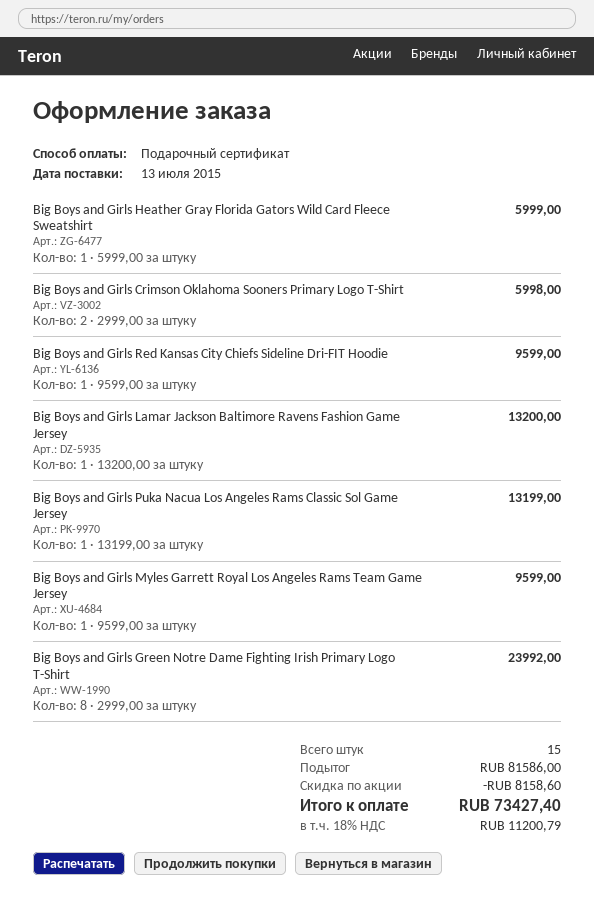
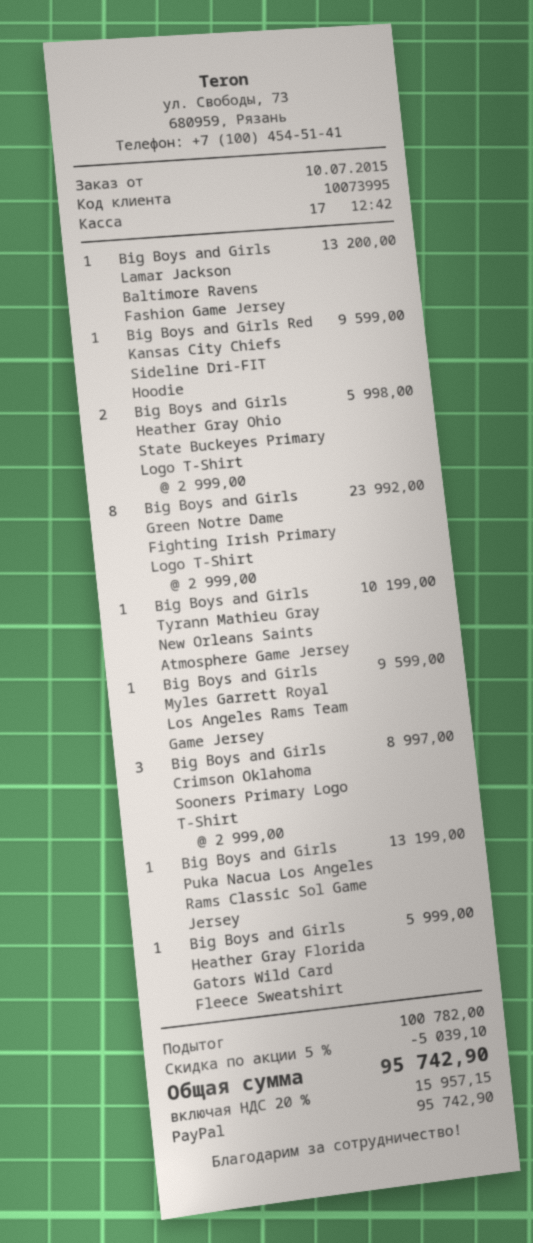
payment method: gift card -> PayPal
Big Boys and Girls Crimson Oklahoma Sooners Primary Logo T-Shirt: 2 x 2999.00 = 5998.00 -> 3 x 2999.00 = 8997.00
Big Boys and Girls Heather Gray Ohio State Buckeyes Primary Logo T-Shirt: none -> 2 x 2999.00 = 5998.00
Big Boys and Girls Tyrann Mathieu Gray New Orleans Saints Atmosphere Game Jersey: none -> 1 x 10199.00 = 10199.00
subtotal: 81586.00 -> 100782.00
discount: 8158.60 -> 5039.10
tax: 18% = 11200.79 -> 20% = 15957.15
total: 73427.40 -> 95742.90

